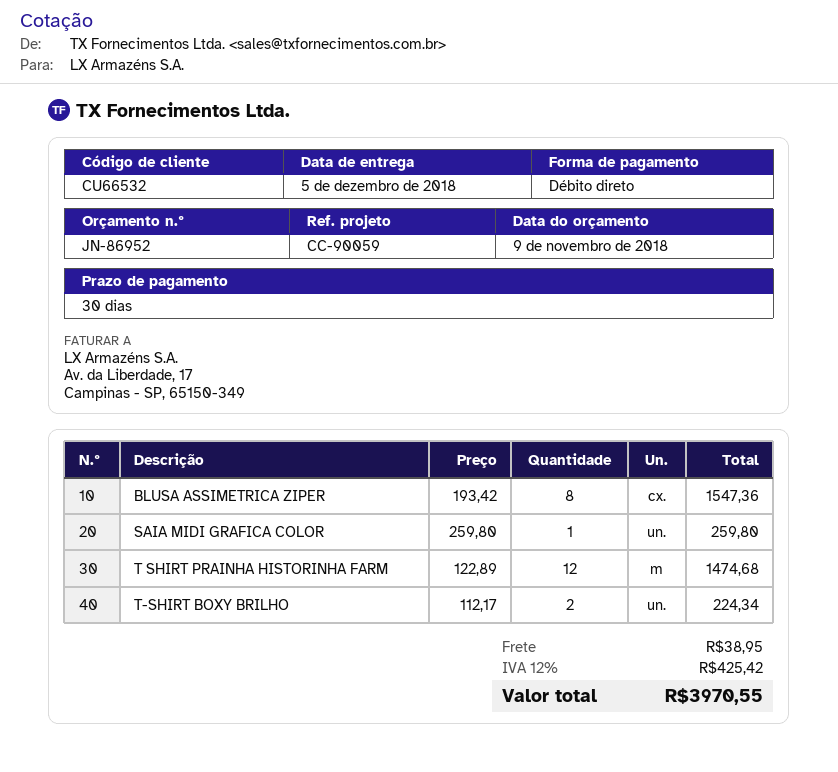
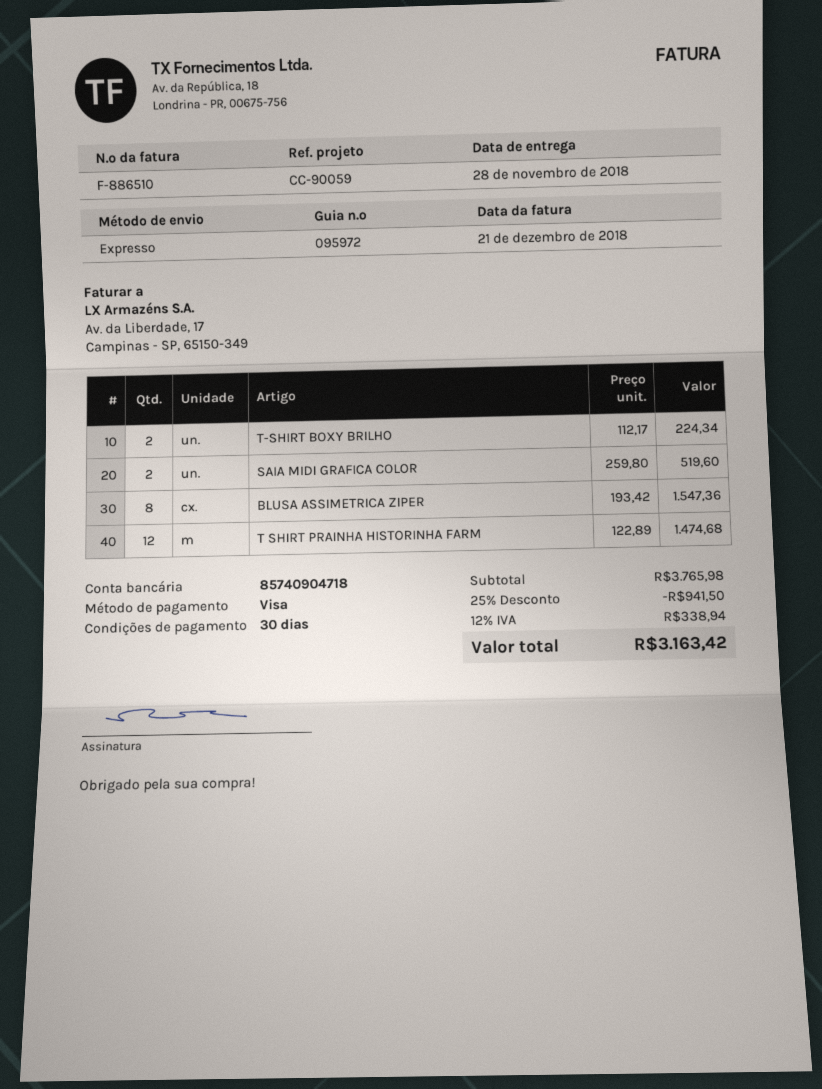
delivery date: 2018-12-05 -> 2018-11-28
payment method: direct debit -> Visa
SAIA MIDI GRAFICA COLOR: 1 x 259.80 = 259.80 -> 2 x 259.80 = 519.60
discount: none -> 25% = 941.50
shipping: 38.95 -> none
tax: 12% = 425.42 -> 12% = 338.94
total: 3970.55 -> 3163.42

